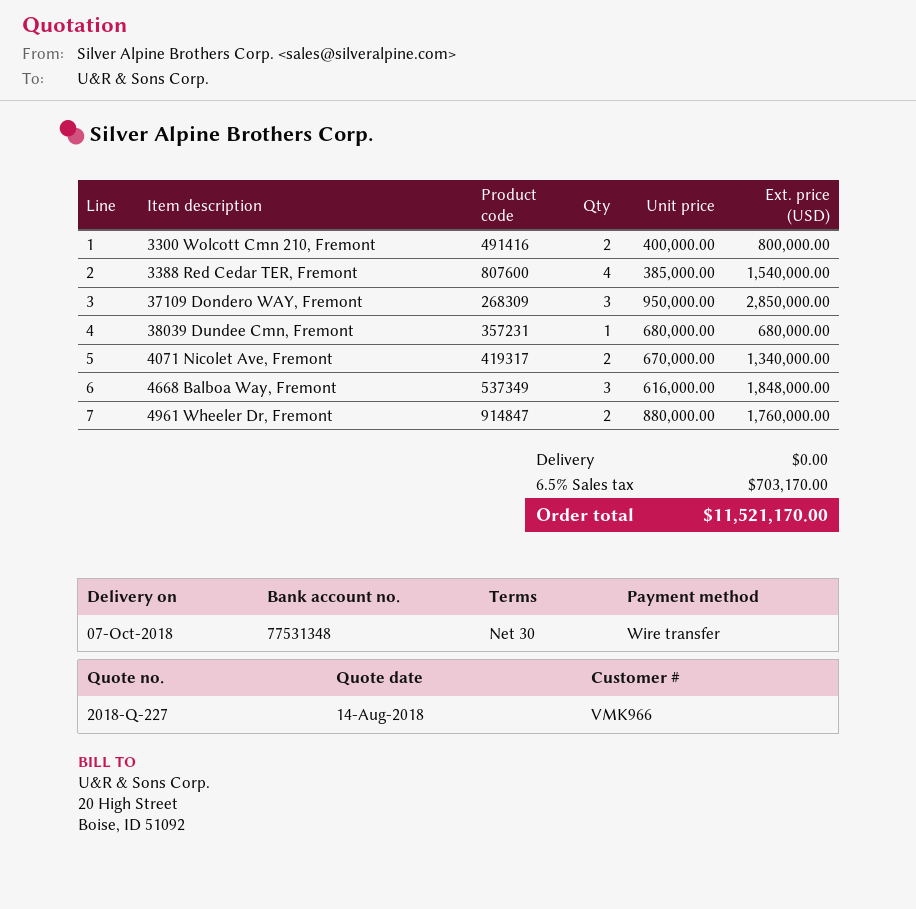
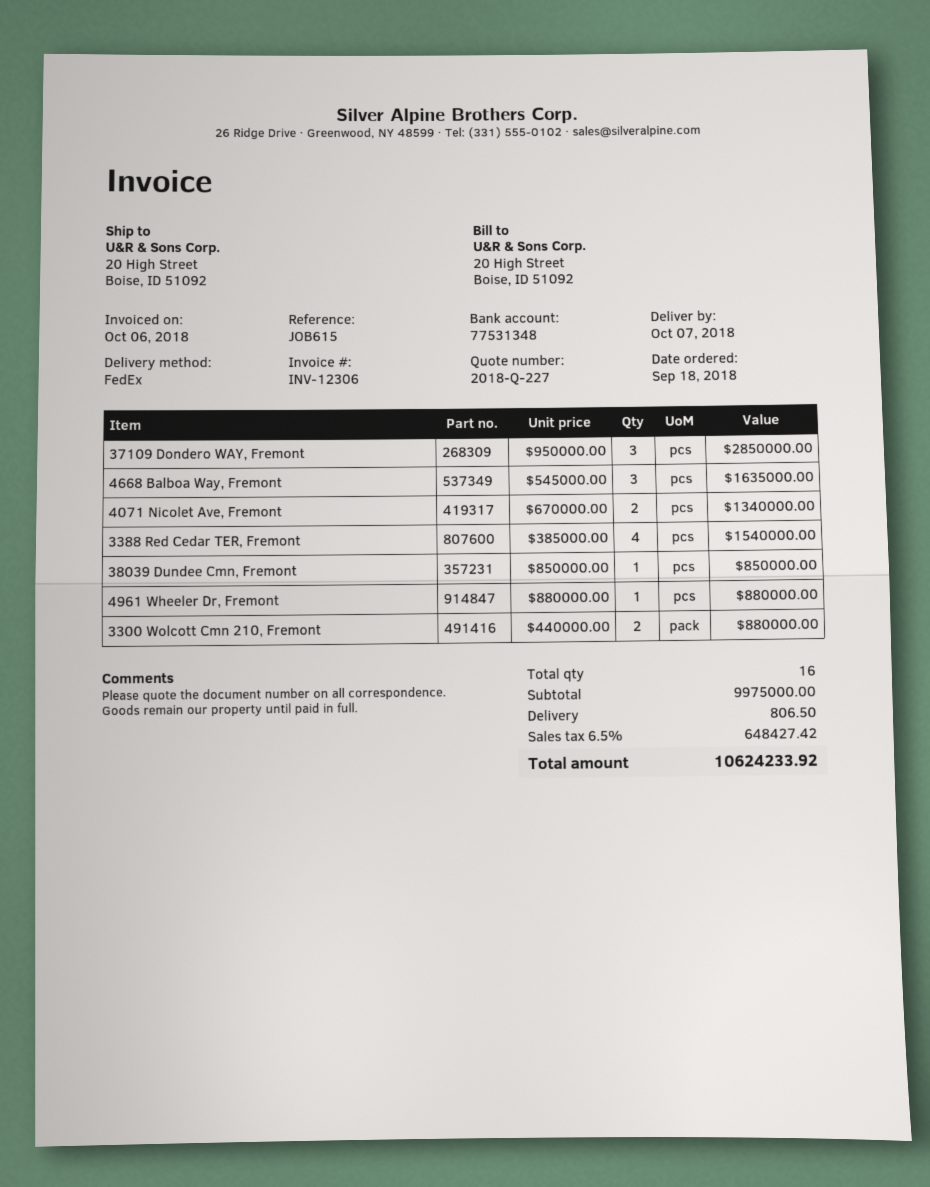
3300 Wolcott Cmn 210, Fremont: 2 x 400000.00 = 800000.00 -> 2 x 440000.00 = 880000.00
38039 Dundee Cmn, Fremont: 1 x 680000.00 = 680000.00 -> 1 x 850000.00 = 850000.00
4668 Balboa Way, Fremont: 3 x 616000.00 = 1848000.00 -> 3 x 545000.00 = 1635000.00
4961 Wheeler Dr, Fremont: 2 x 880000.00 = 1760000.00 -> 1 x 880000.00 = 880000.00
shipping: 0.00 -> 806.50
tax: 6.5% = 703170.00 -> 6.5% = 648427.42
total: 11521170.00 -> 10624233.92

